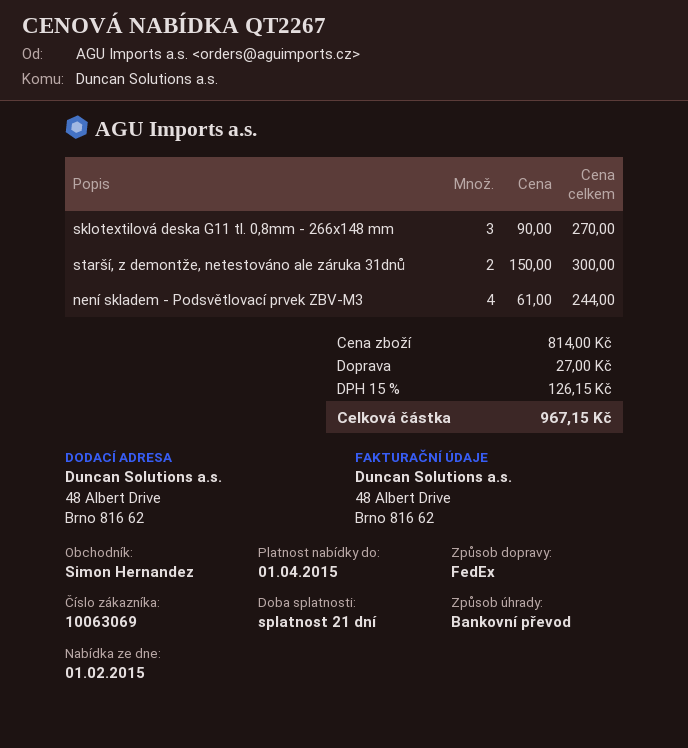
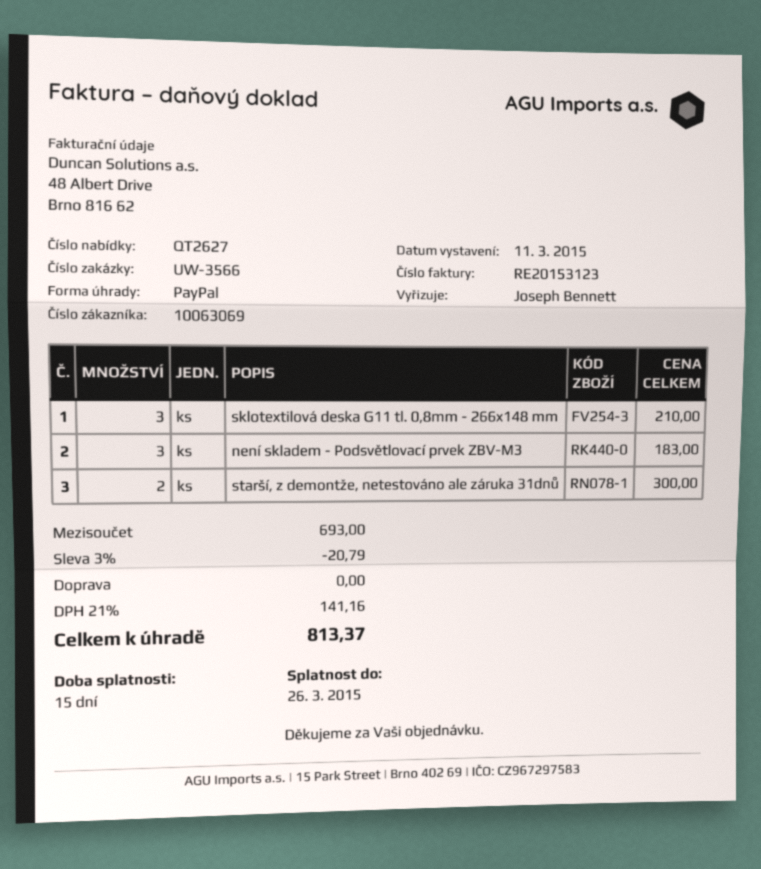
quote number: QT2267 -> QT2627
payment terms: 21 days -> 15 days
sales rep: Simon Hernandez -> Joseph Bennett
payment method: bank transfer -> PayPal
sklotextilová deska G11 tl. 0,8mm - 266x148 mm: 3 for 270.00 -> 3 for 210.00
není skladem - Podsvětlovací prvek ZBV-M3: 4 for 244.00 -> 3 for 183.00
subtotal: 814.00 -> 693.00
discount: none -> 3% = 20.79
shipping: 27.00 -> 0.00
tax: 15% = 126.15 -> 21% = 141.16
total: 967.15 -> 813.37

